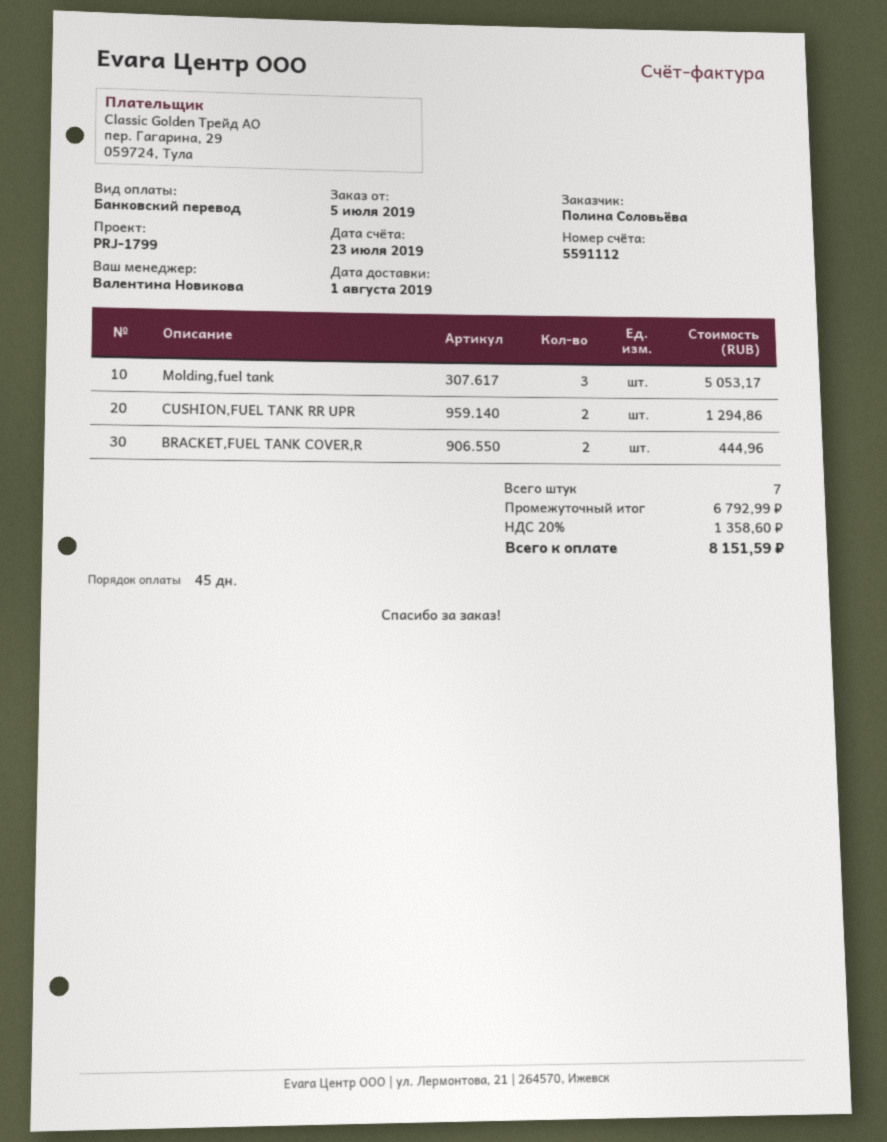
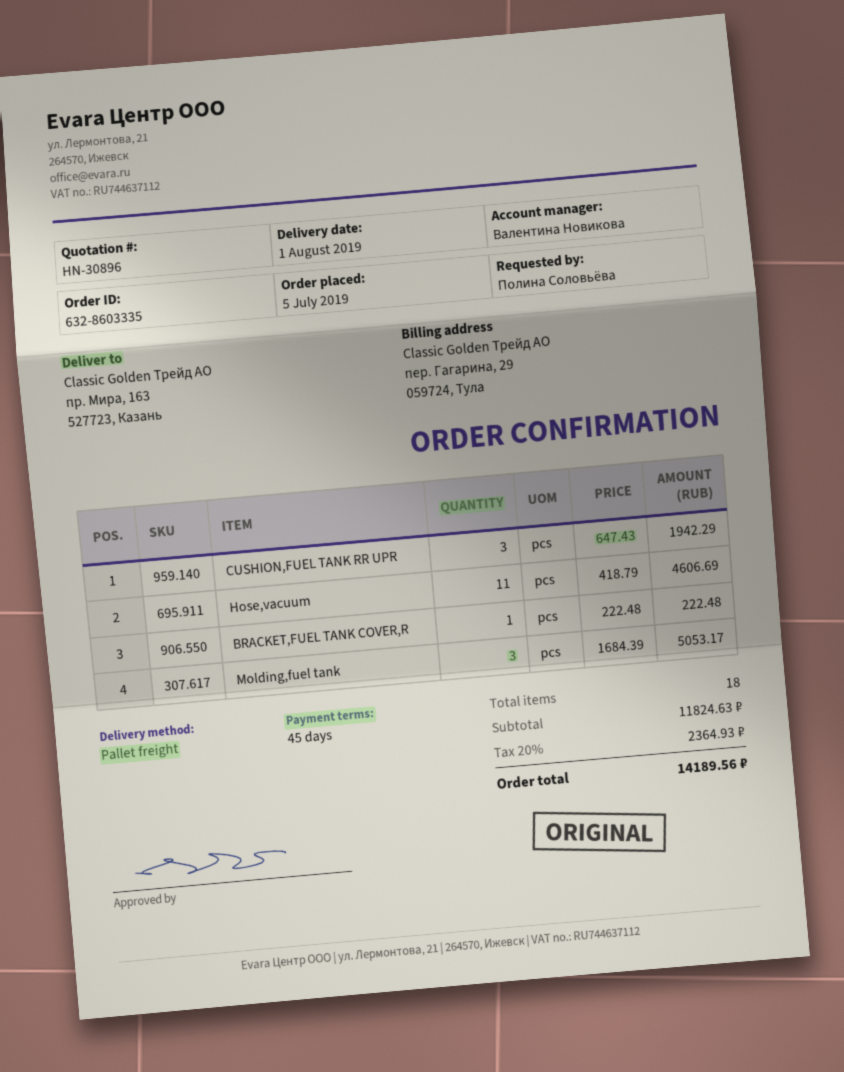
CUSHION,FUEL TANK RR UPR: 2 for 1294.86 -> 3 for 1942.29
BRACKET,FUEL TANK COVER,R: 2 for 444.96 -> 1 for 222.48
Hose,vacuum: none -> 11 for 4606.69
total quantity: 7 -> 18
subtotal: 6792.99 -> 11824.63
tax: 20% = 1358.60 -> 20% = 2364.93
total: 8151.59 -> 14189.56

